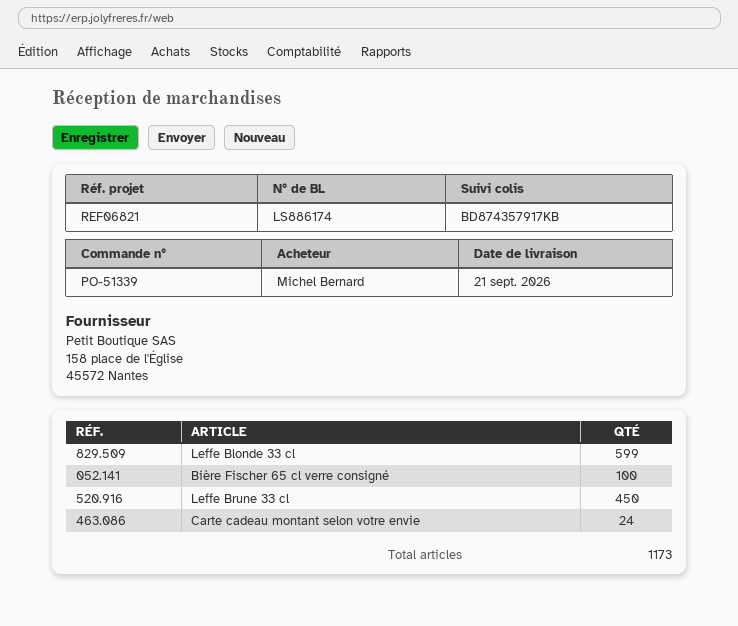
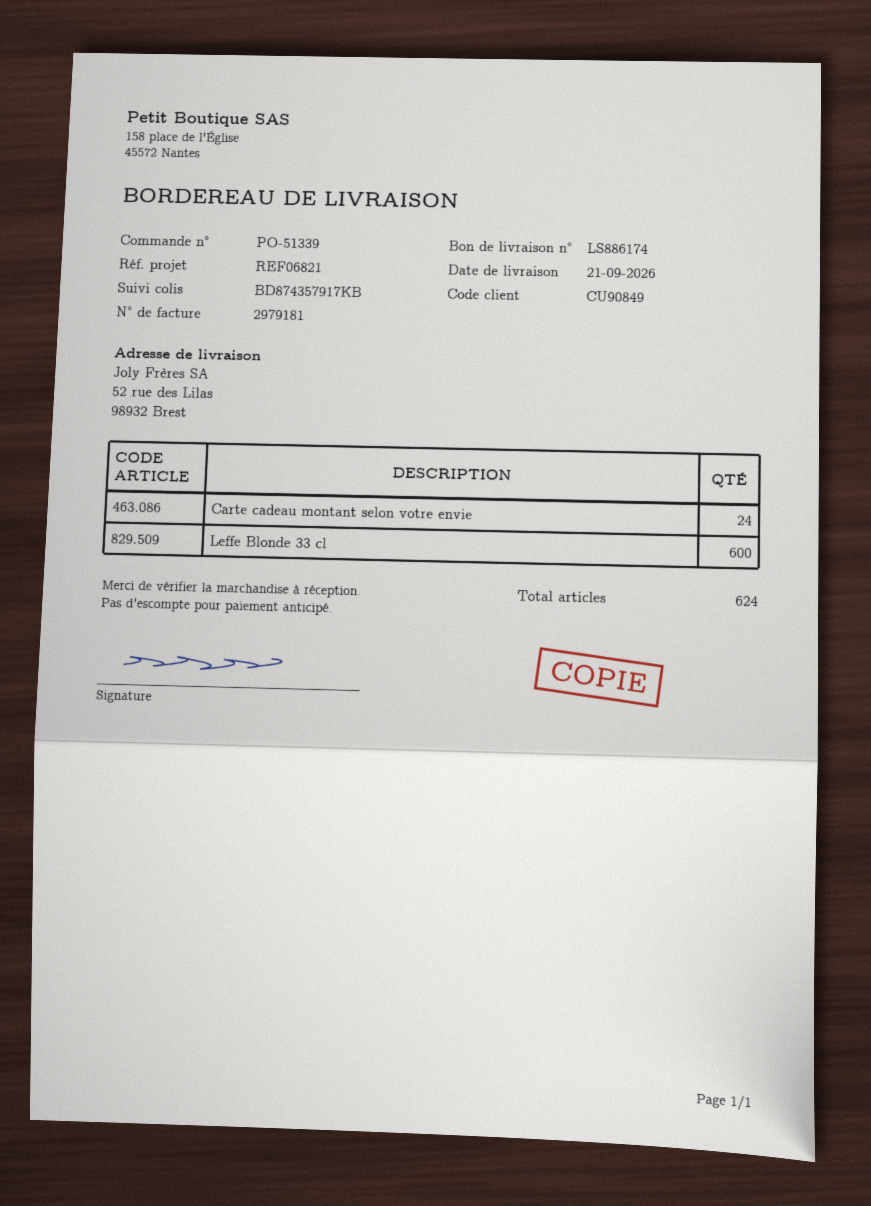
Leffe Blonde 33 cl: 599 -> 600
Bière Fischer 65 cl verre consigné: 100 -> none
Leffe Brune 33 cl: 450 -> none
total quantity: 1173 -> 624

